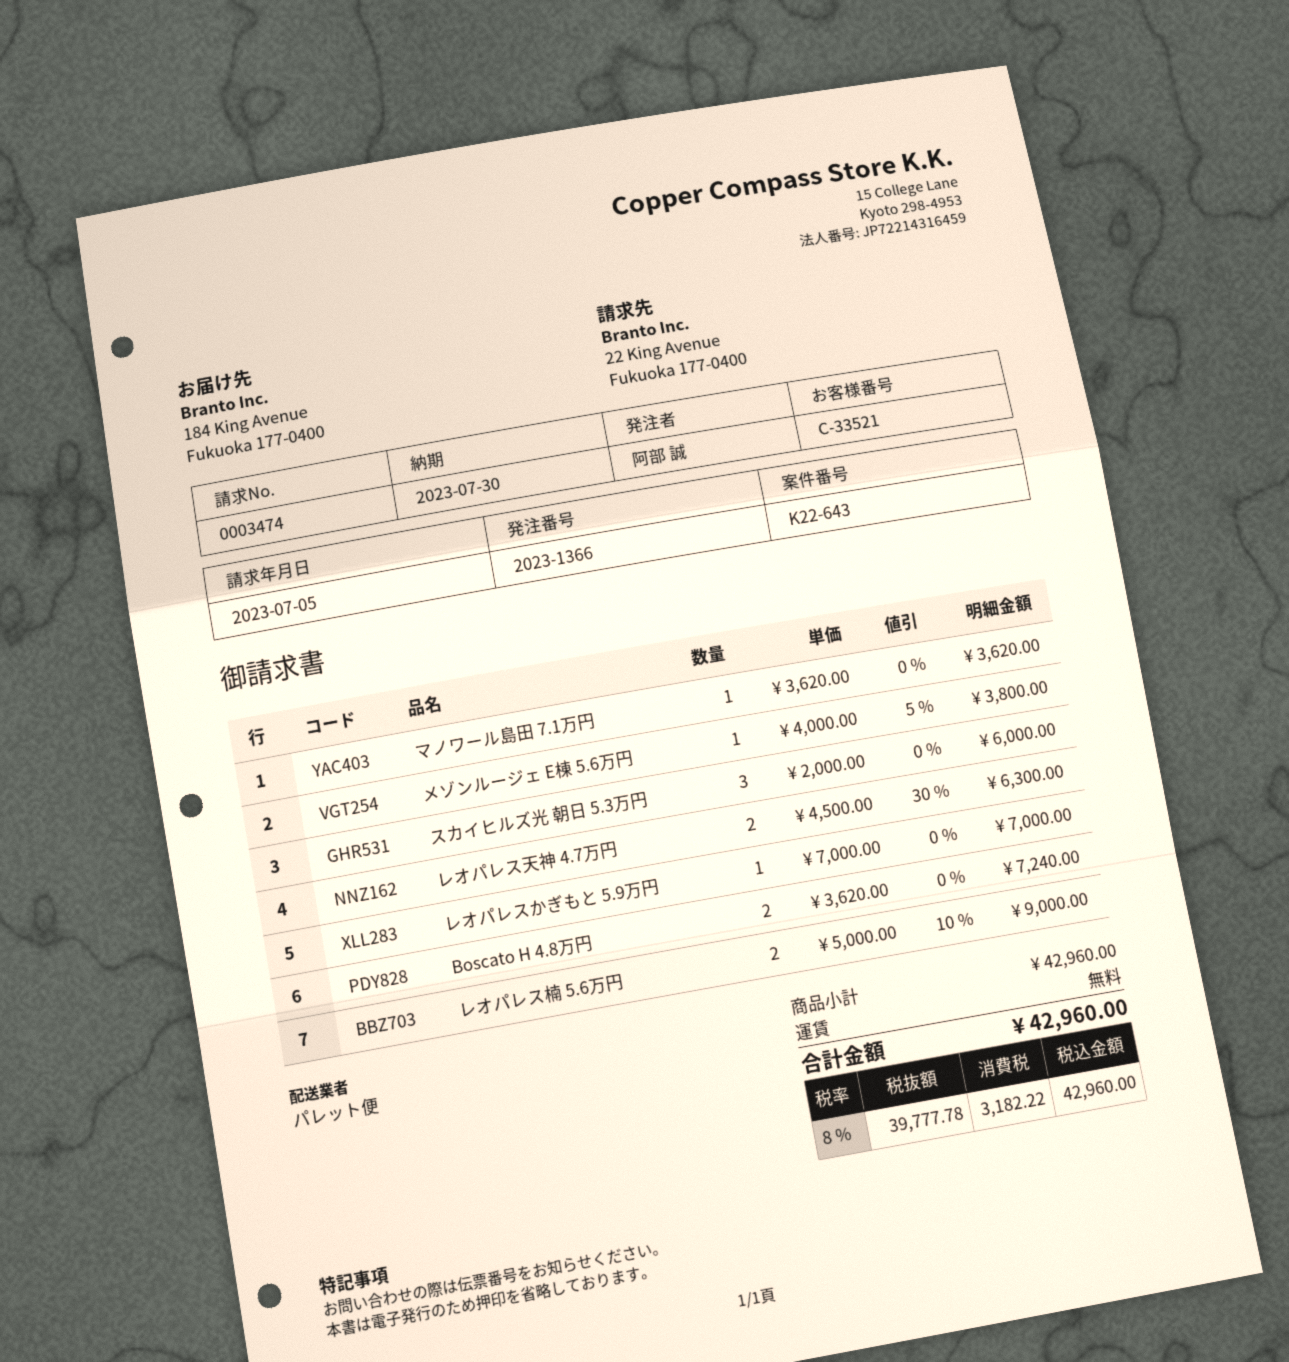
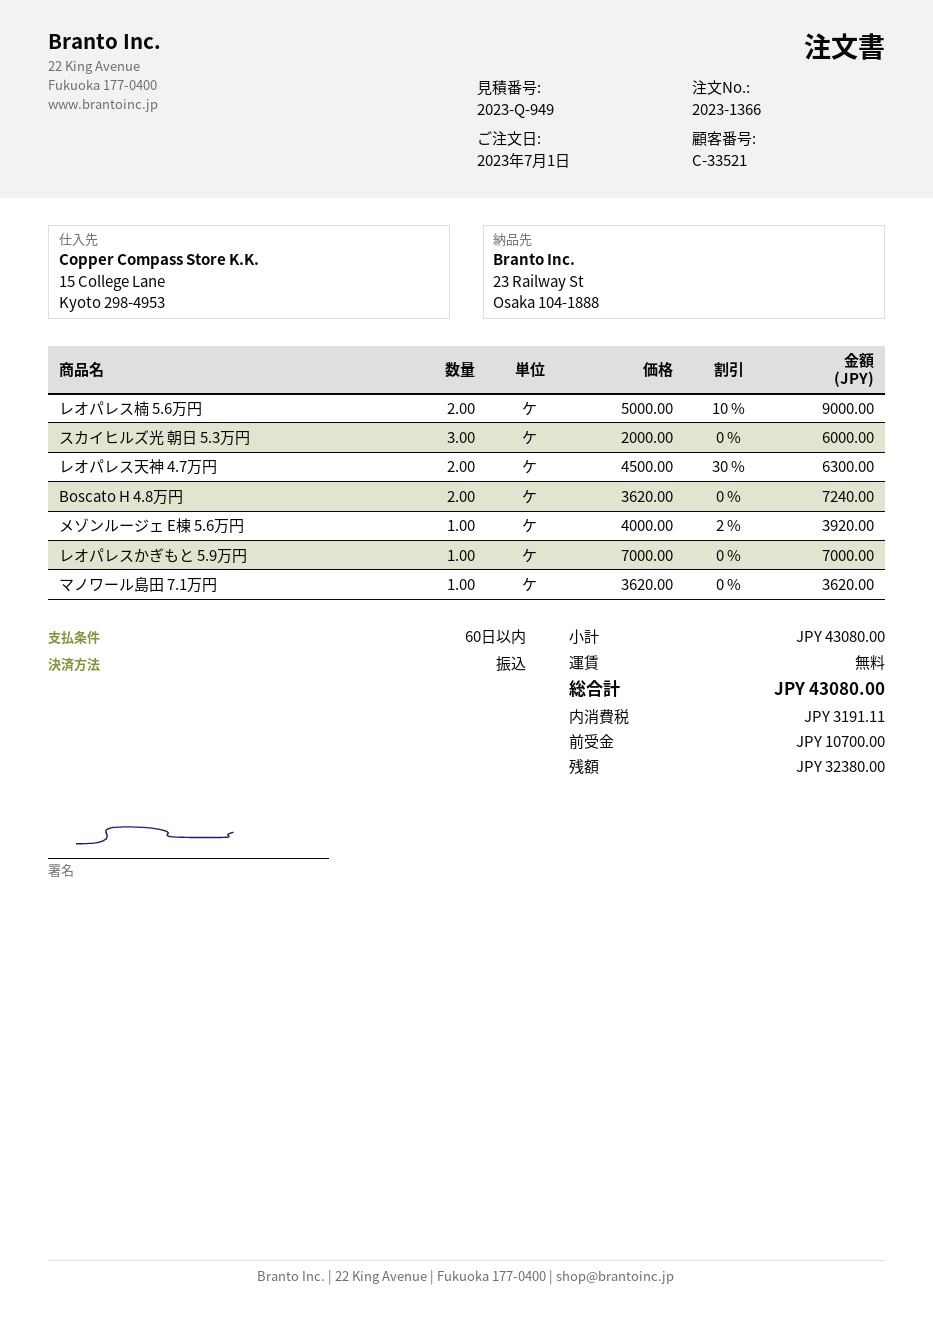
ship to: 184 King Avenue, Fukuoka 177-0400 -> 23 Railway St, Osaka 104-1888
メゾンルージェ E棟 5.6万円: 1 x 4000.00 - 5% = 3800.00 -> 1 x 4000.00 - 2% = 3920.00
subtotal: 42960.00 -> 43080.00
tax: 3182.22 -> 3191.11
total: 42960.00 -> 43080.00

